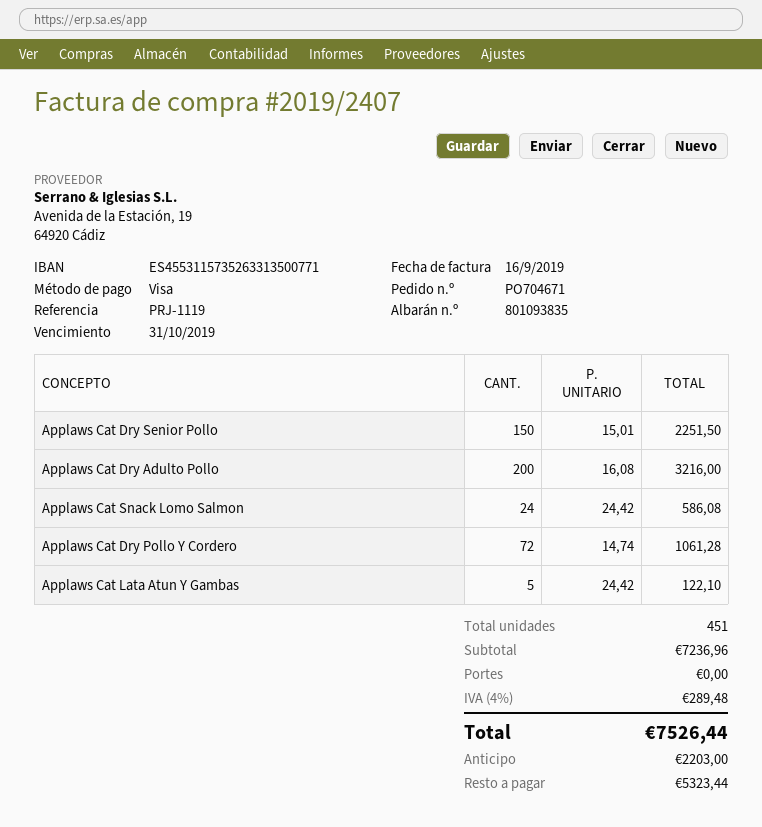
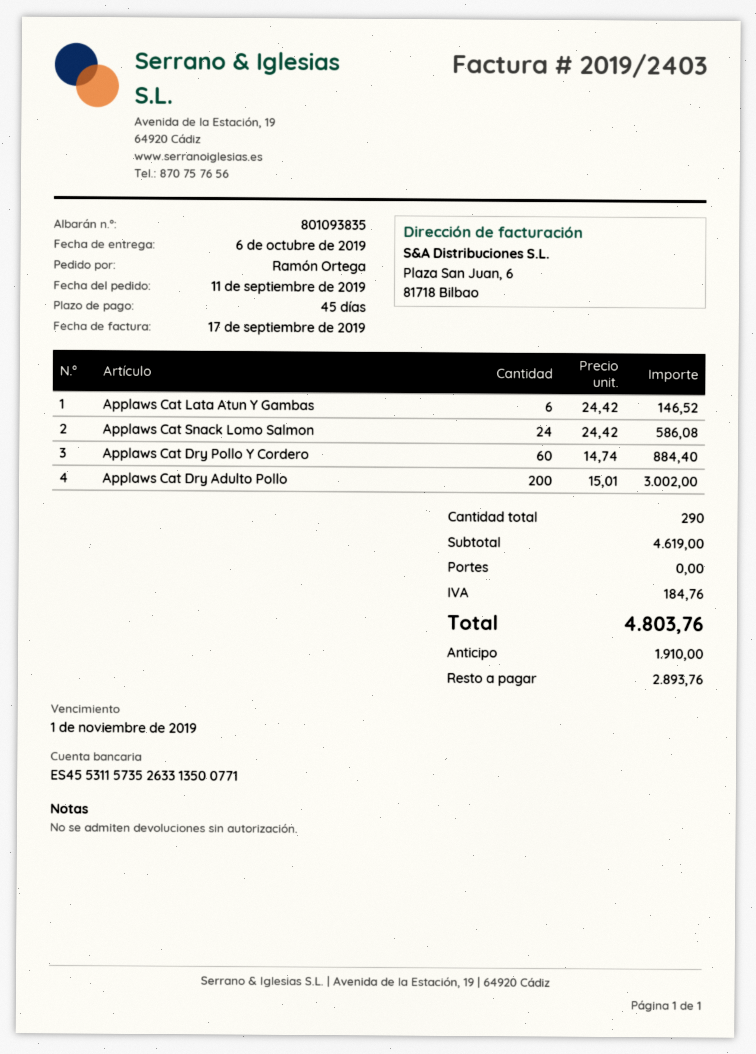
invoice number: 2019/2407 -> 2019/2403
invoice date: 2019-09-16 -> 2019-09-17
due date: 2019-10-31 -> 2019-11-01
Applaws Cat Dry Senior Pollo: 150 x 15.01 = 2251.50 -> none
Applaws Cat Dry Adulto Pollo: 200 x 16.08 = 3216.00 -> 200 x 15.01 = 3002.00
Applaws Cat Dry Pollo Y Cordero: 72 x 14.74 = 1061.28 -> 60 x 14.74 = 884.40
Applaws Cat Lata Atun Y Gambas: 5 x 24.42 = 122.10 -> 6 x 24.42 = 146.52
total quantity: 451 -> 290
subtotal: 7236.96 -> 4619.00
tax: 289.48 -> 184.76
total: 7526.44 -> 4803.76
deposit: 2203.00 -> 1910.00
balance: 5323.44 -> 2893.76

